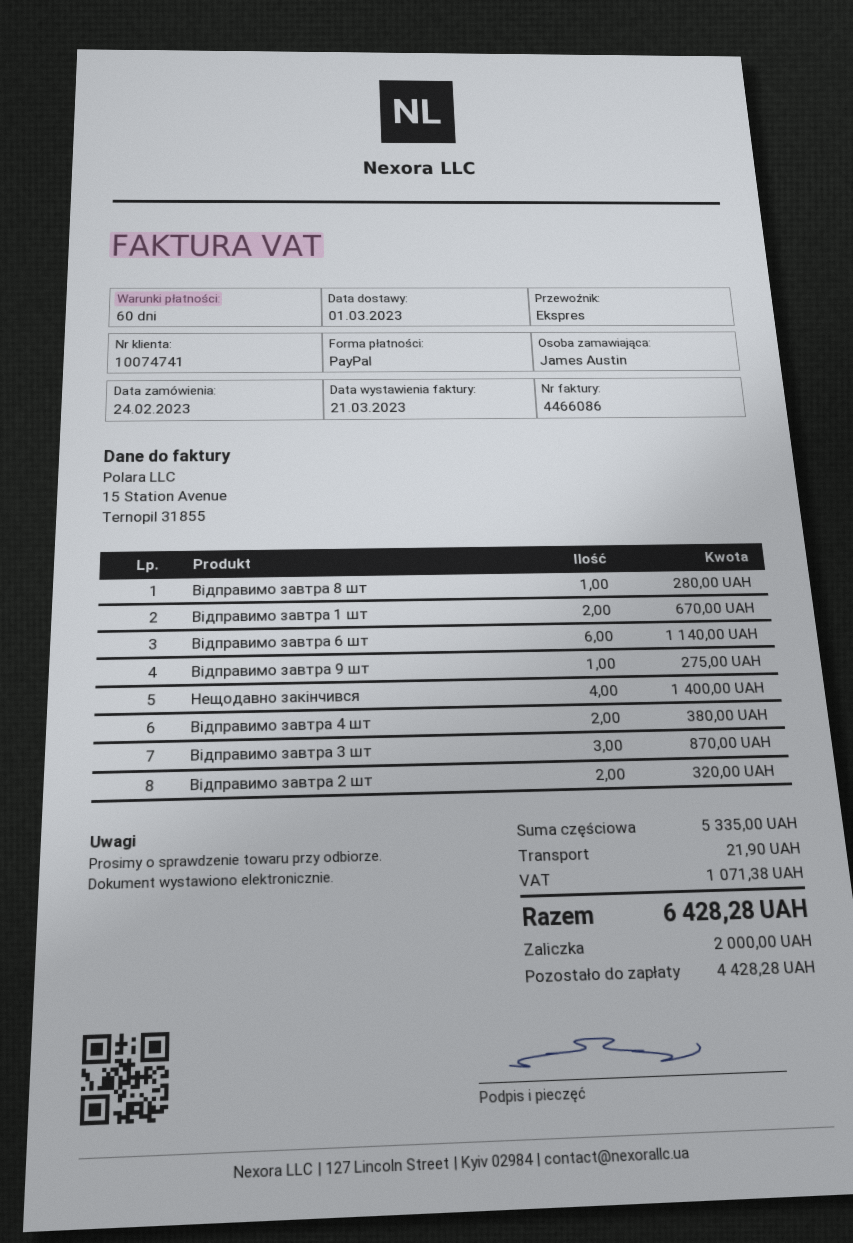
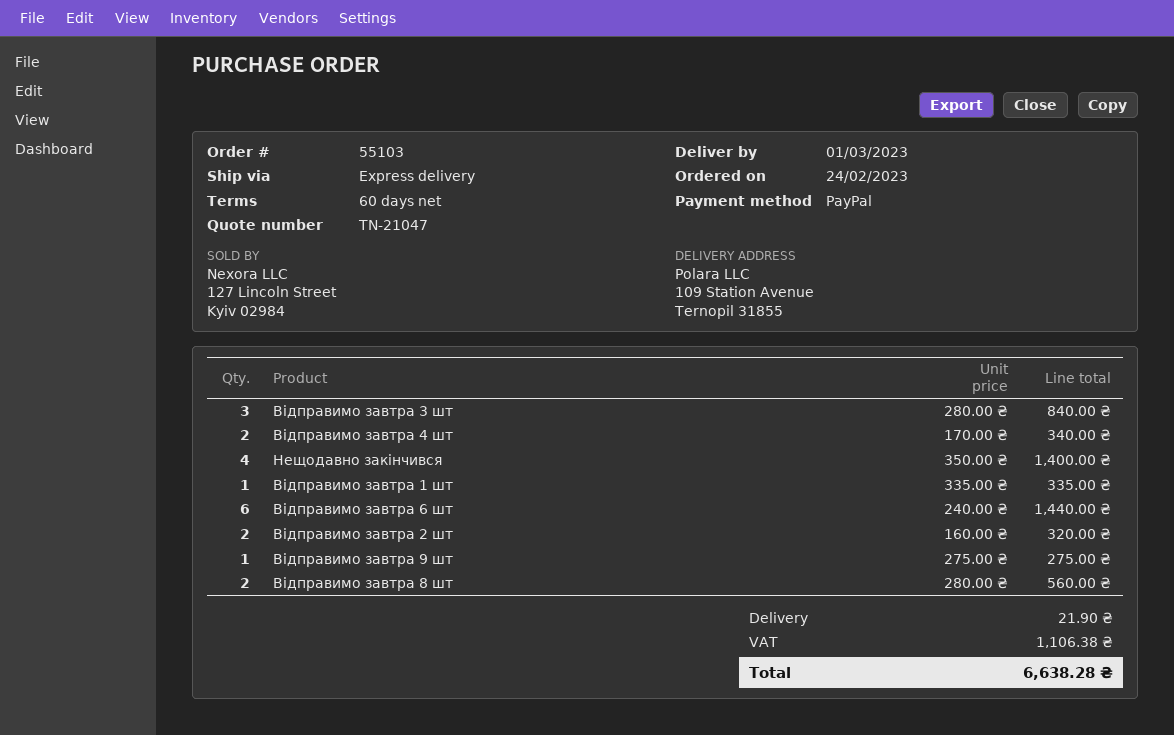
Відправимо завтра 8 шт: 1 for 280.00 -> 2 for 560.00
Відправимо завтра 1 шт: 2 for 670.00 -> 1 for 335.00
Відправимо завтра 6 шт: 6 for 1140.00 -> 6 for 1440.00
Відправимо завтра 4 шт: 2 for 380.00 -> 2 for 340.00
Відправимо завтра 3 шт: 3 for 870.00 -> 3 for 840.00
tax: 1071.38 -> 1106.38
total: 6428.28 -> 6638.28

